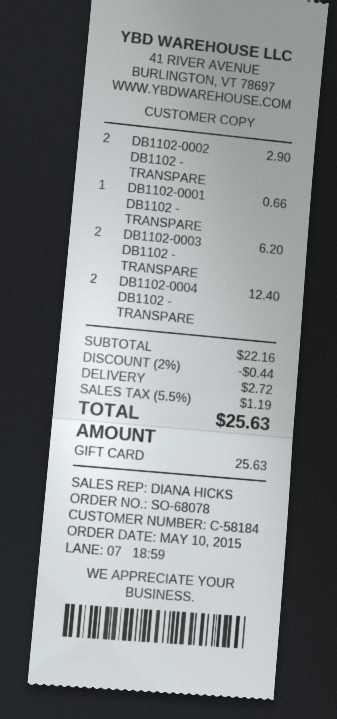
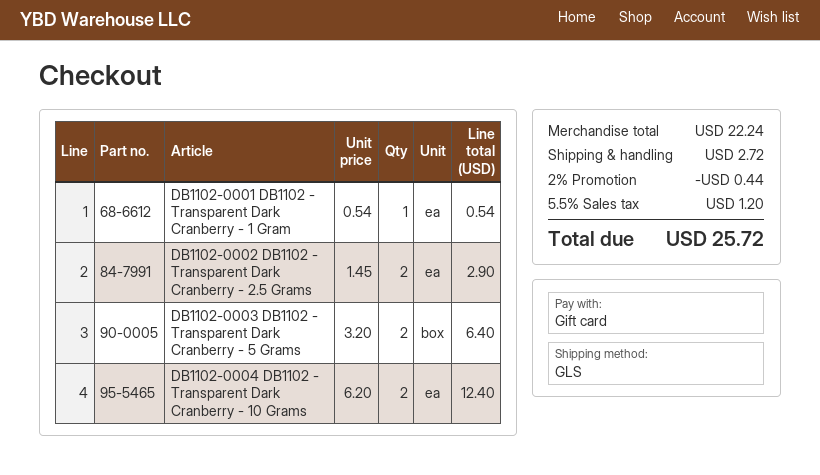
DB1102-0001 DB1102 - TRANSPARE: 1 for 0.66 -> 1 for 0.54
DB1102-0003 DB1102 - TRANSPARE: 2 for 6.20 -> 2 for 6.40
subtotal: 22.16 -> 22.24
tax: 5.5% = 1.19 -> 5.5% = 1.20
total: 25.63 -> 25.72

